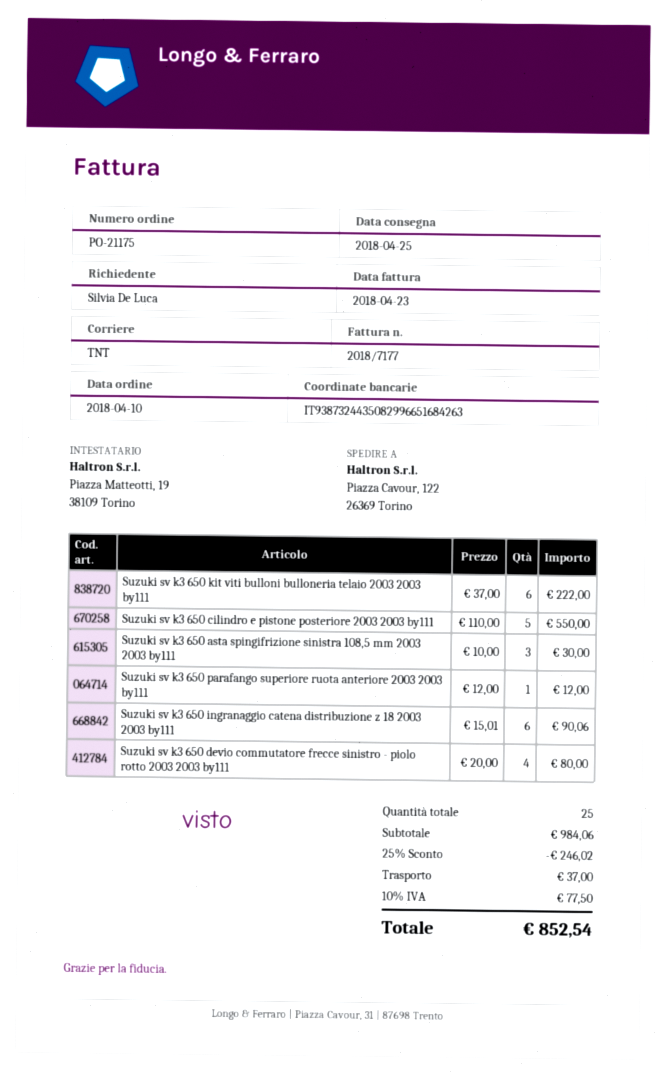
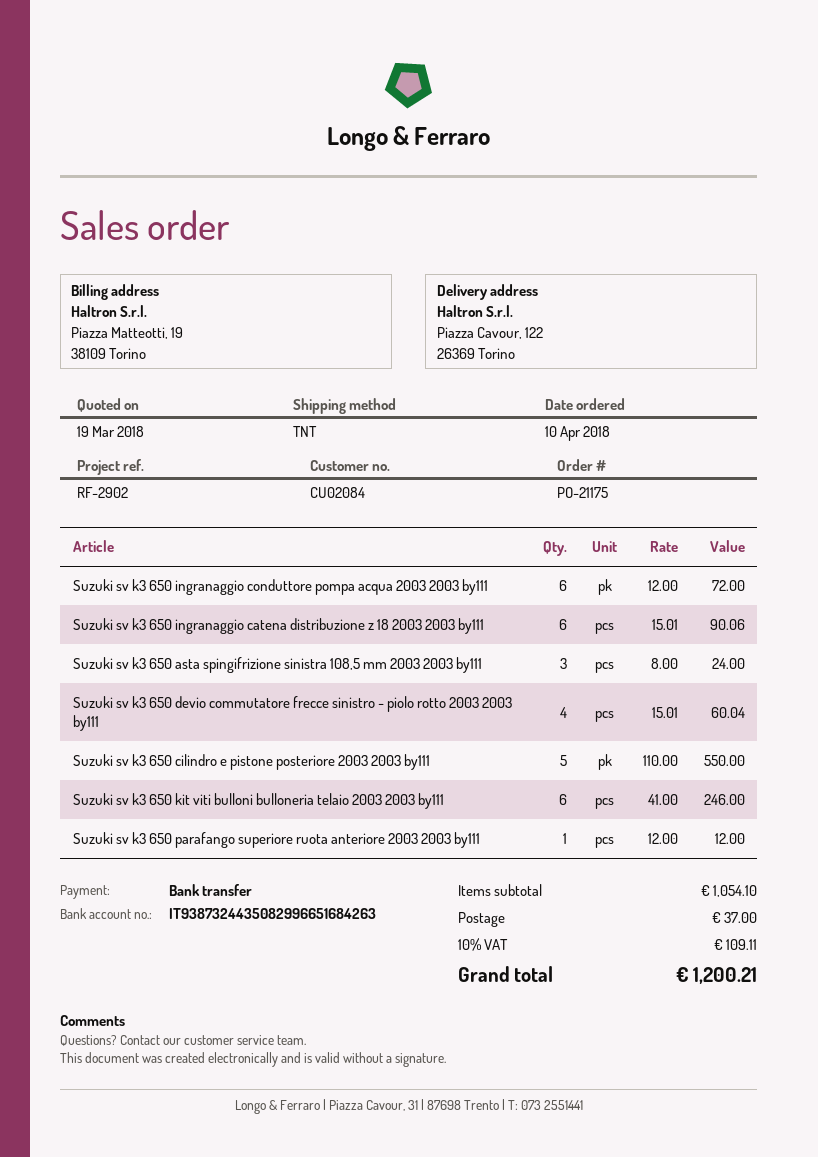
Suzuki sv k3 650 kit viti bulloni bulloneria telaio 2003 2003 by111: 6 x 37.00 = 222.00 -> 6 x 41.00 = 246.00
Suzuki sv k3 650 asta spingifrizione sinistra 108,5 mm 2003 2003 by111: 3 x 10.00 = 30.00 -> 3 x 8.00 = 24.00
Suzuki sv k3 650 devio commutatore frecce sinistro - piolo rotto 2003 2003 by111: 4 x 20.00 = 80.00 -> 4 x 15.01 = 60.04
Suzuki sv k3 650 ingranaggio conduttore pompa acqua 2003 2003 by111: none -> 6 x 12.00 = 72.00
subtotal: 984.06 -> 1054.10
discount: 25% = 246.02 -> none
tax: 10% = 77.50 -> 10% = 109.11
total: 852.54 -> 1200.21

